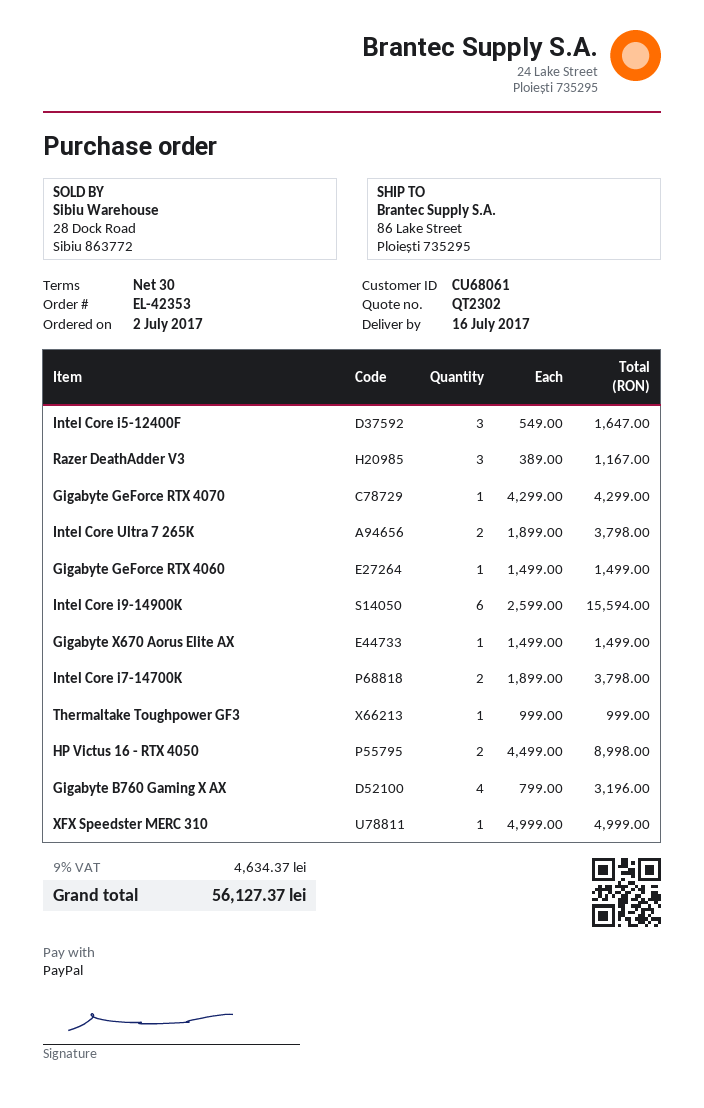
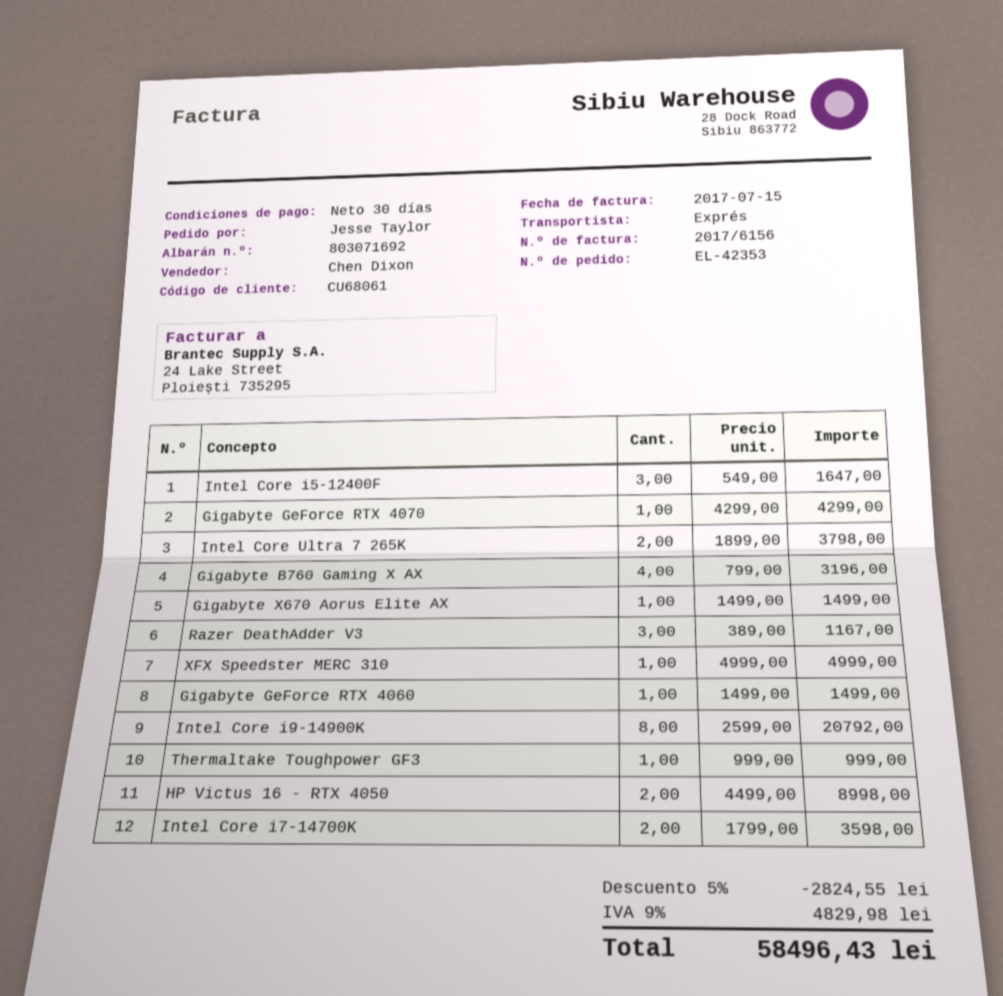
Intel Core i9-14900K: 6 x 2599.00 = 15594.00 -> 8 x 2599.00 = 20792.00
Intel Core i7-14700K: 2 x 1899.00 = 3798.00 -> 2 x 1799.00 = 3598.00
discount: none -> 5% = 2824.55
tax: 9% = 4634.37 -> 9% = 4829.98
total: 56127.37 -> 58496.43

